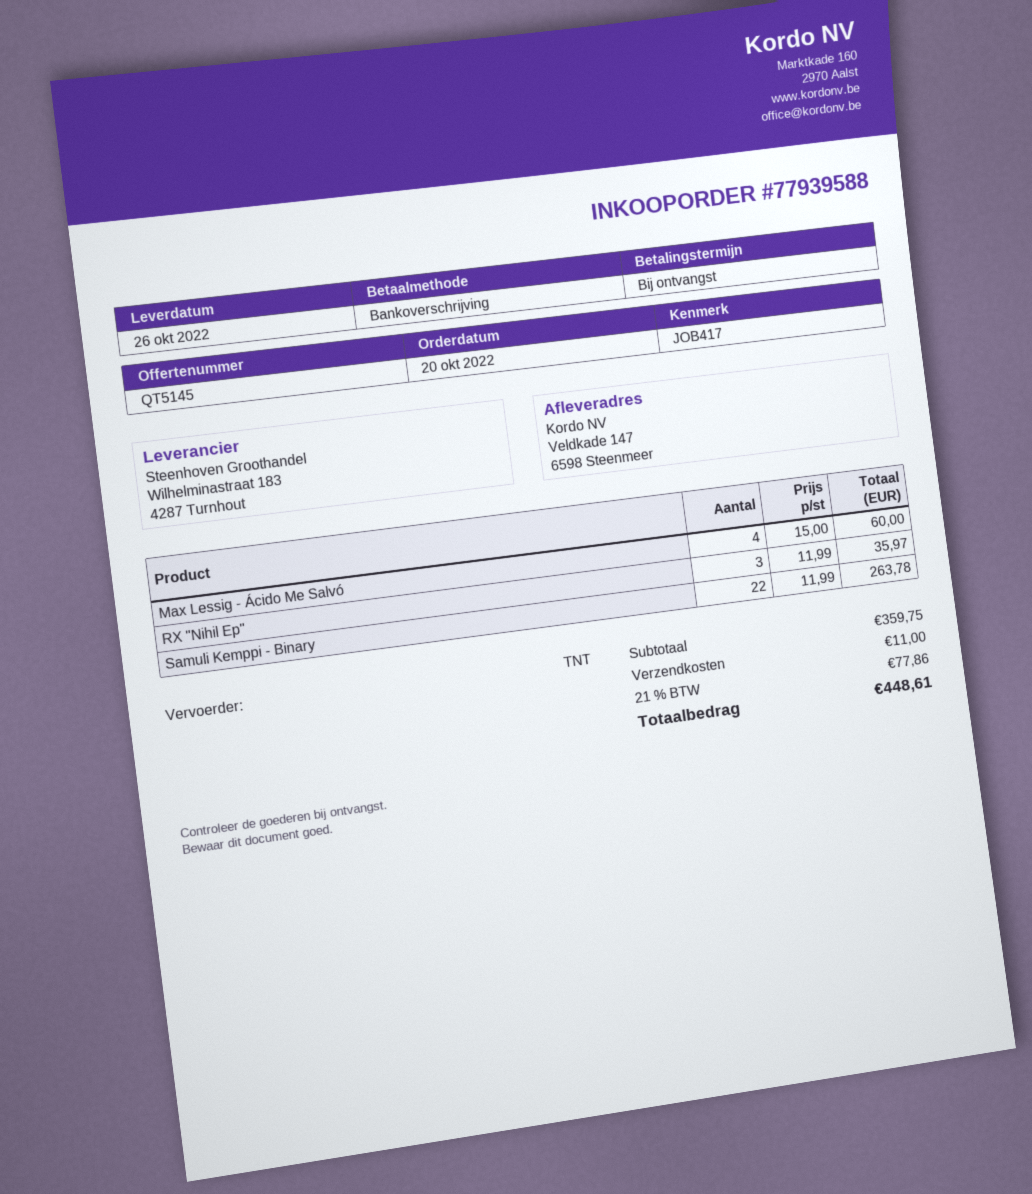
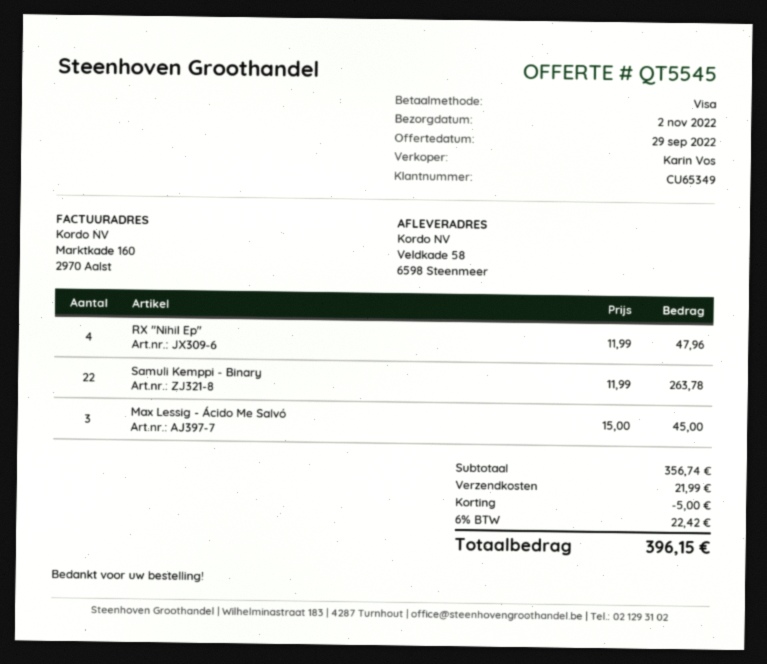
quote number: QT5145 -> QT5545
delivery date: 2022-10-26 -> 2022-11-02
payment method: bank transfer -> Visa
ship to: Veldkade 147, 6598 Steenmeer -> Veldkade 58, 6598 Steenmeer
Max Lessig - Ácido Me Salvó: 4 x 15.00 = 60.00 -> 3 x 15.00 = 45.00
RX "Nihil Ep": 3 x 11.99 = 35.97 -> 4 x 11.99 = 47.96
subtotal: 359.75 -> 356.74
discount: none -> 5.00
shipping: 11.00 -> 21.99
tax: 21% = 77.86 -> 6% = 22.42
total: 448.61 -> 396.15

